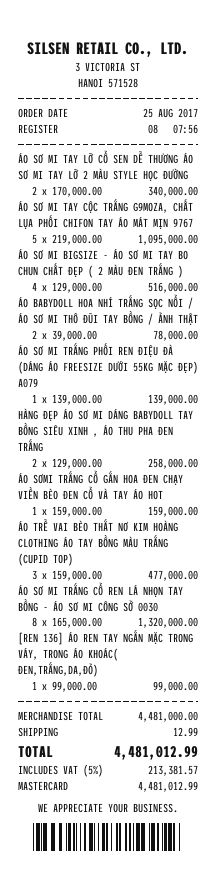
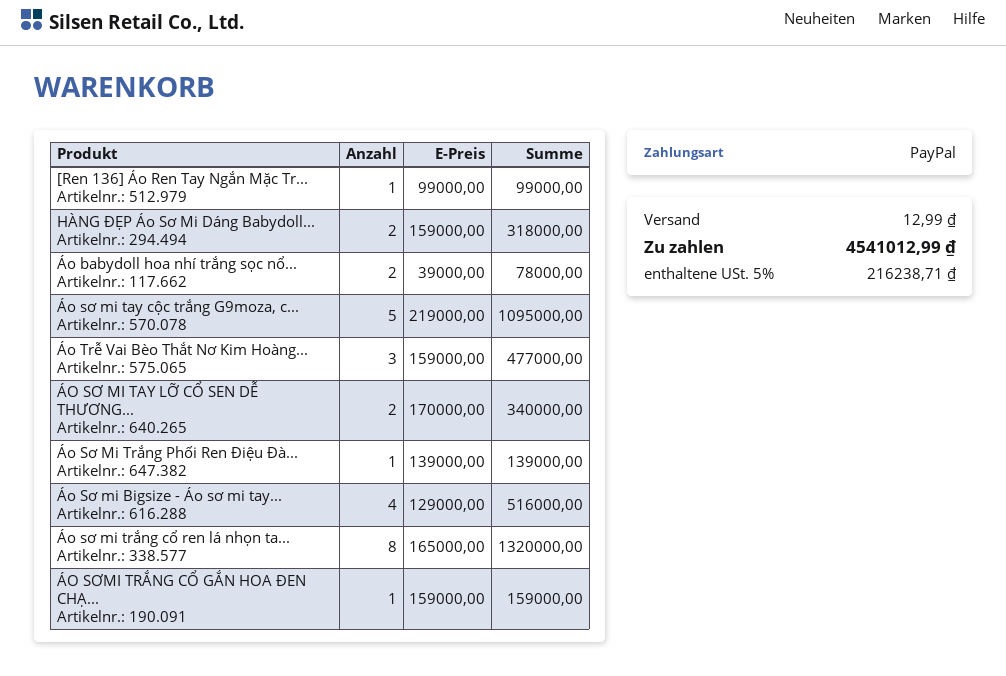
payment method: Mastercard -> PayPal
HÀNG ĐẸP ÁO SƠ MI DÁNG BABYDOLL TAY BỒNG SIÊU XINH , ÁO THU PHA ĐEN TRẮNG: 2 x 129000.00 = 258000.00 -> 2 x 159000.00 = 318000.00
tax: 5% = 213381.57 -> 5% = 216238.71
total: 4481012.99 -> 4541012.99

